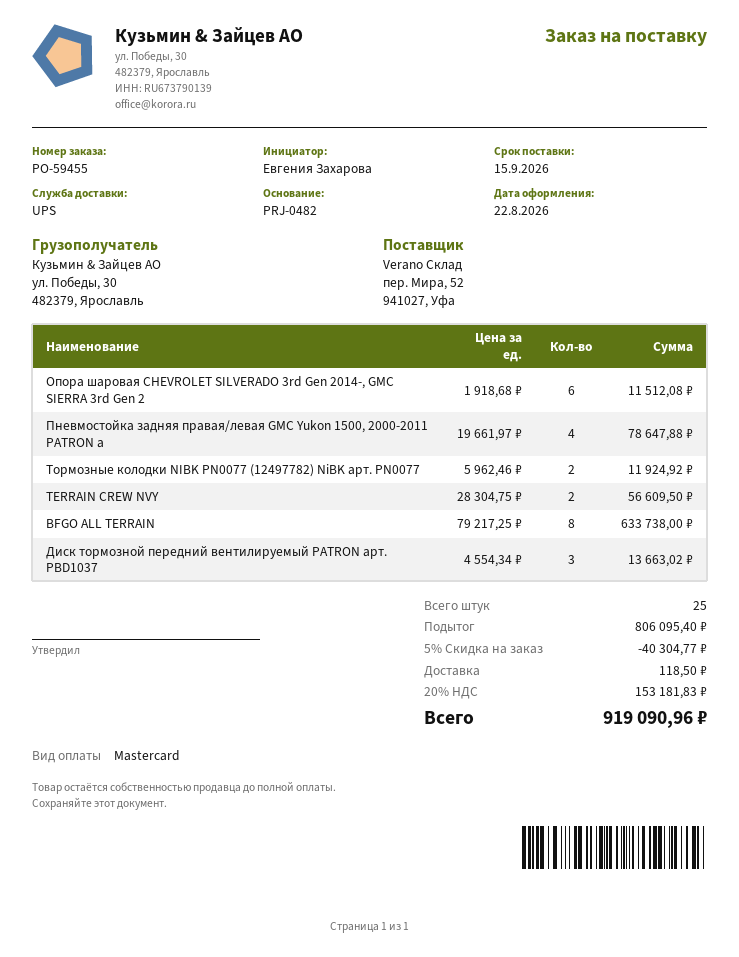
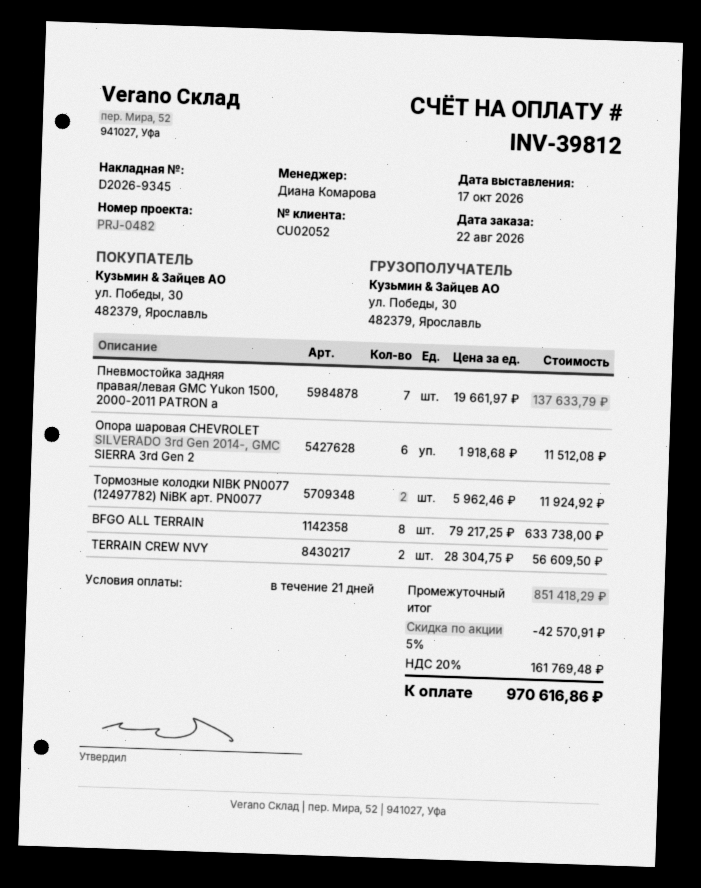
Пневмостойка задняя правая/левая GMC Yukon 1500, 2000-2011 PATRON а: 4 x 19661.97 = 78647.88 -> 7 x 19661.97 = 137633.79
Диск тормозной передний вентилируемый PATRON арт. PBD1037: 3 x 4554.34 = 13663.02 -> none
subtotal: 806095.40 -> 851418.29
discount: 5% = 40304.77 -> 5% = 42570.91
shipping: 118.50 -> none
tax: 20% = 153181.83 -> 20% = 161769.48
total: 919090.96 -> 970616.86

